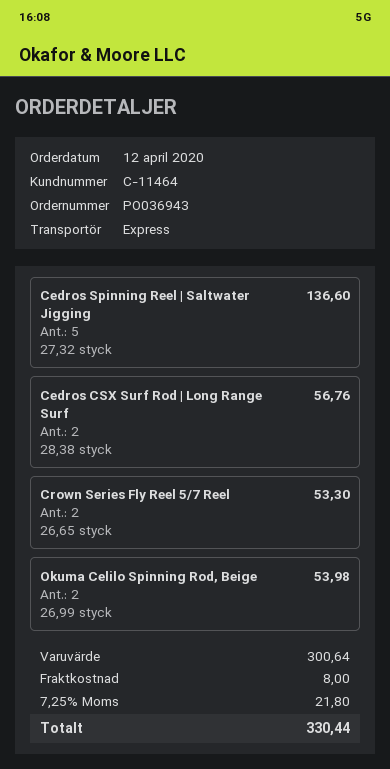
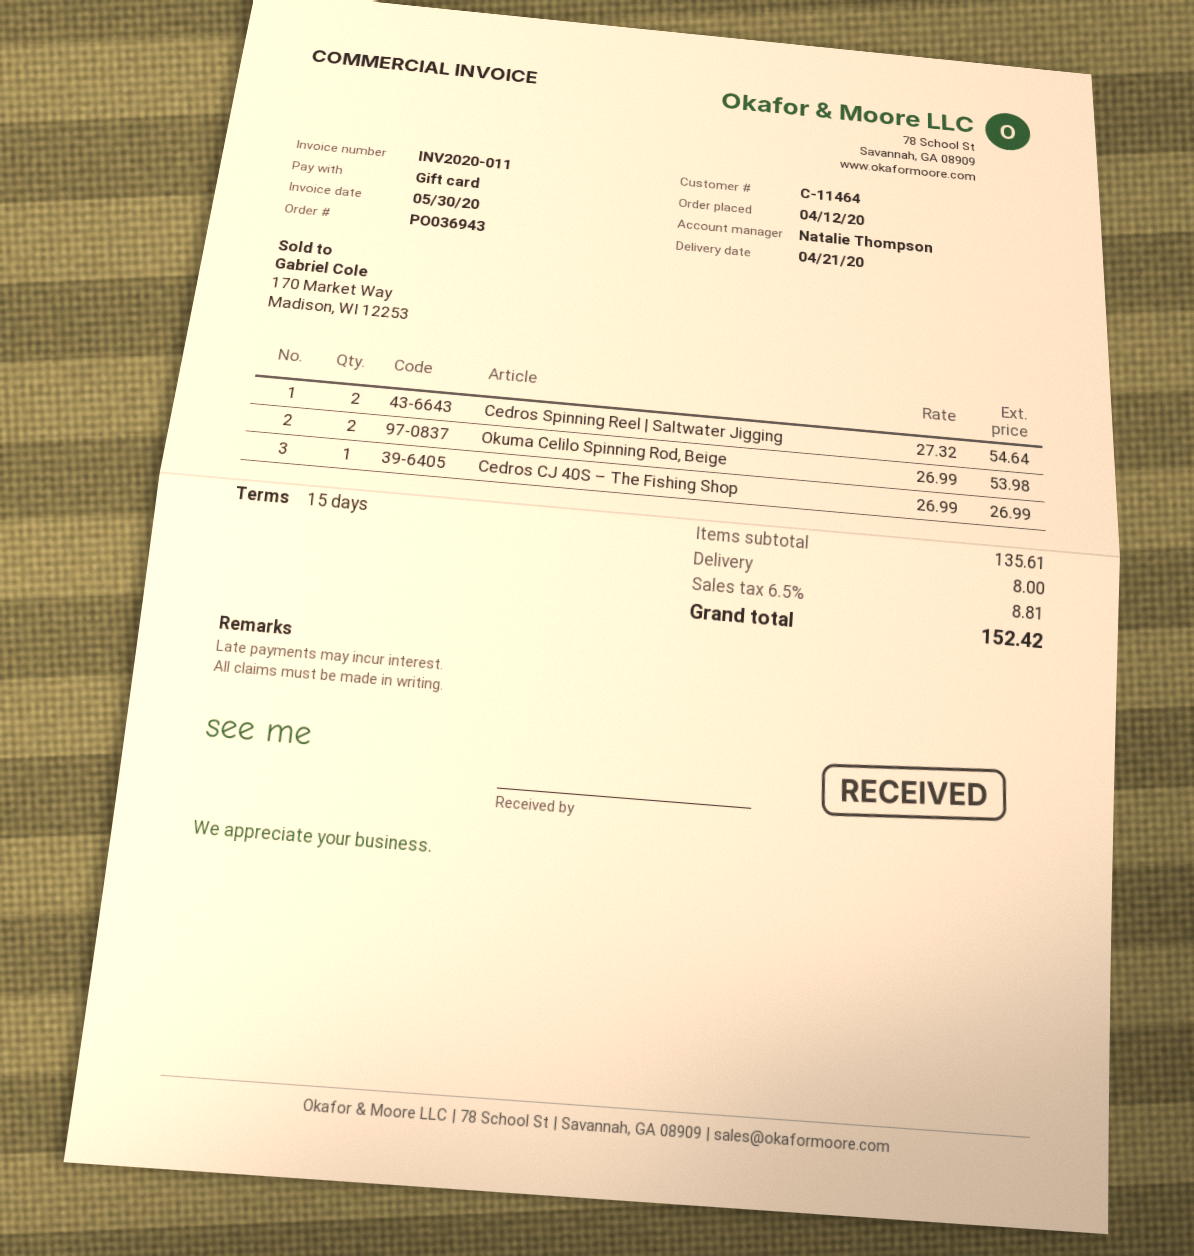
Cedros Spinning Reel | Saltwater Jigging: 5 x 27.32 = 136.60 -> 2 x 27.32 = 54.64
Cedros CSX Surf Rod | Long Range Surf: 2 x 28.38 = 56.76 -> none
Crown Series Fly Reel 5/7 Reel: 2 x 26.65 = 53.30 -> none
Cedros CJ 40S – The Fishing Shop: none -> 1 x 26.99 = 26.99
subtotal: 300.64 -> 135.61
tax: 7.25% = 21.80 -> 6.5% = 8.81
total: 330.44 -> 152.42

